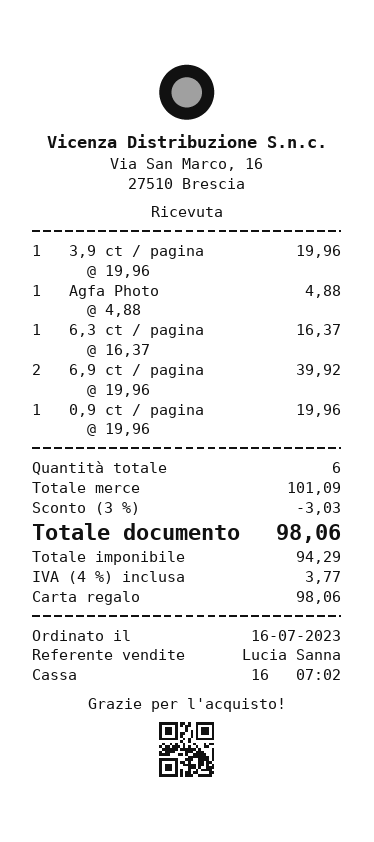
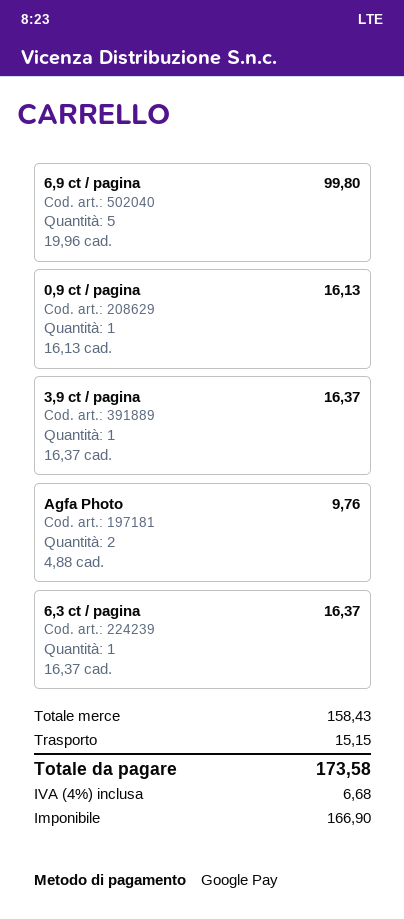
payment method: gift card -> Google Pay
3,9 ct / pagina: 1 x 19.96 = 19.96 -> 1 x 16.37 = 16.37
Agfa Photo: 1 x 4.88 = 4.88 -> 2 x 4.88 = 9.76
6,9 ct / pagina: 2 x 19.96 = 39.92 -> 5 x 19.96 = 99.80
0,9 ct / pagina: 1 x 19.96 = 19.96 -> 1 x 16.13 = 16.13
subtotal: 101.09 -> 158.43
discount: 3% = 3.03 -> none
shipping: none -> 15.15
net: 94.29 -> 166.90
tax: 4% = 3.77 -> 4% = 6.68
total: 98.06 -> 173.58

